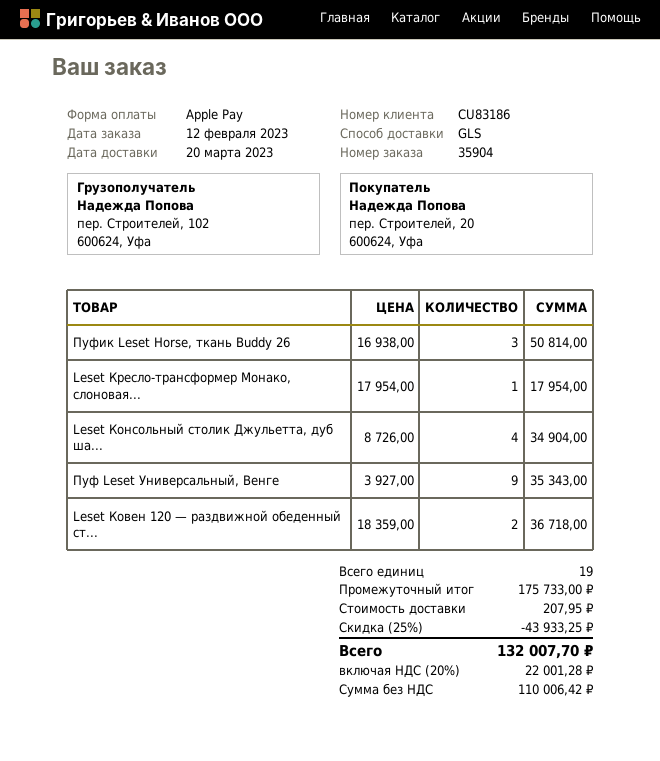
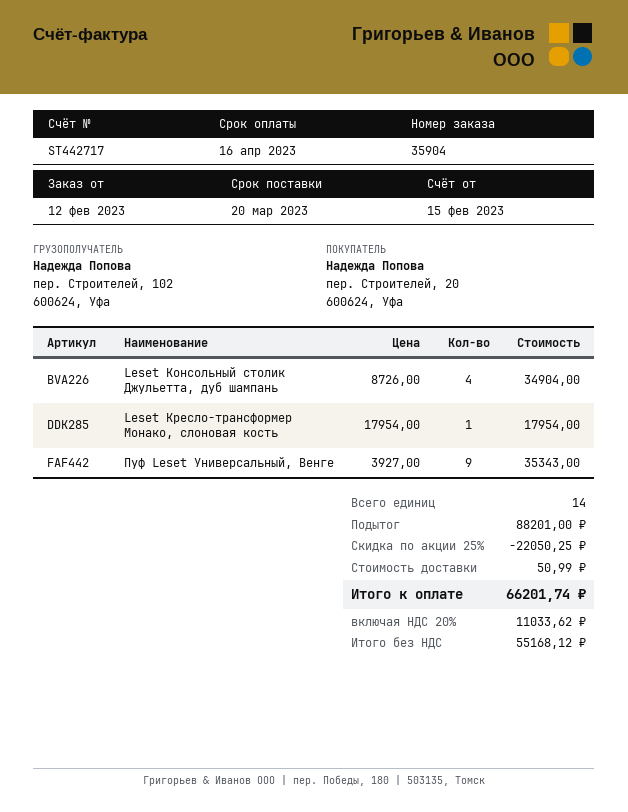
Пуфик Leset Horse, ткань Buddy 26: 3 x 16938.00 = 50814.00 -> none
Leset Ковен 120 — раздвижной обеденный ст...: 2 x 18359.00 = 36718.00 -> none
total quantity: 19 -> 14
subtotal: 175733.00 -> 88201.00
discount: 25% = 43933.25 -> 25% = 22050.25
shipping: 207.95 -> 50.99
net: 110006.42 -> 55168.12
tax: 20% = 22001.28 -> 20% = 11033.62
total: 132007.70 -> 66201.74

